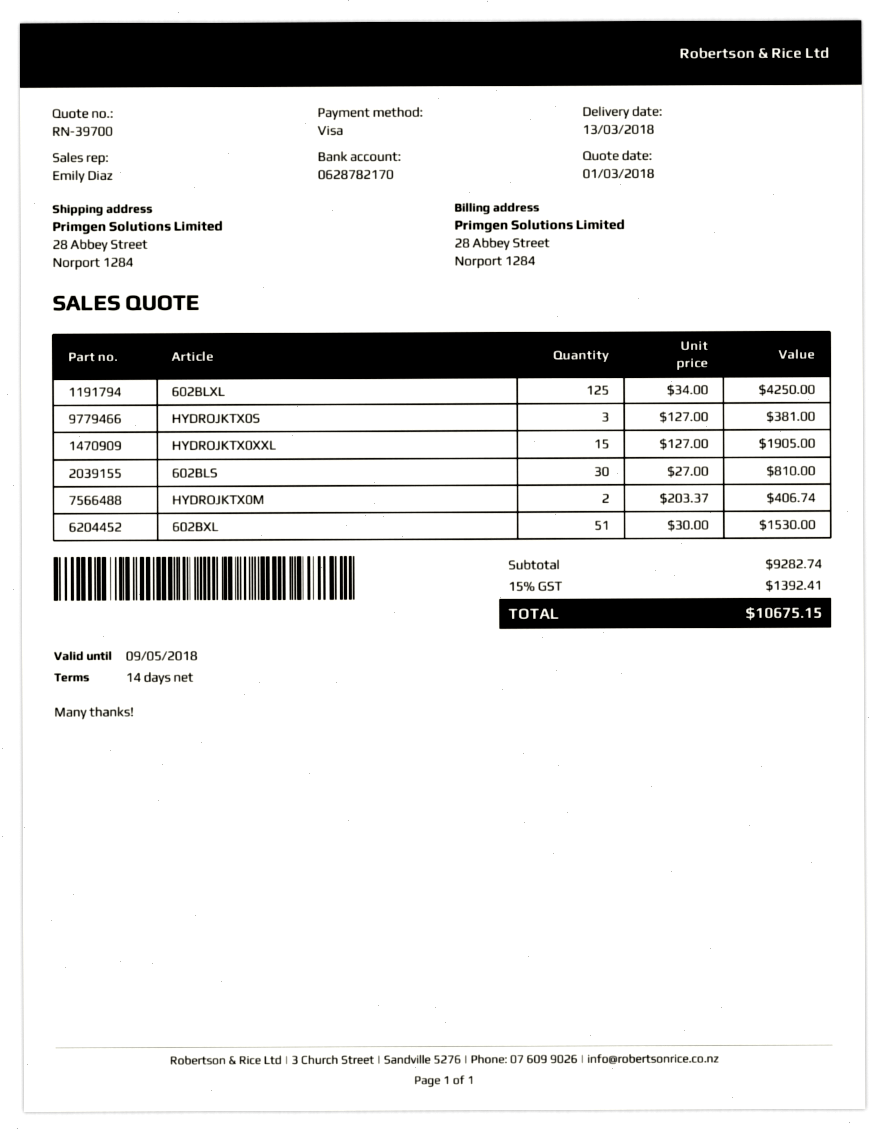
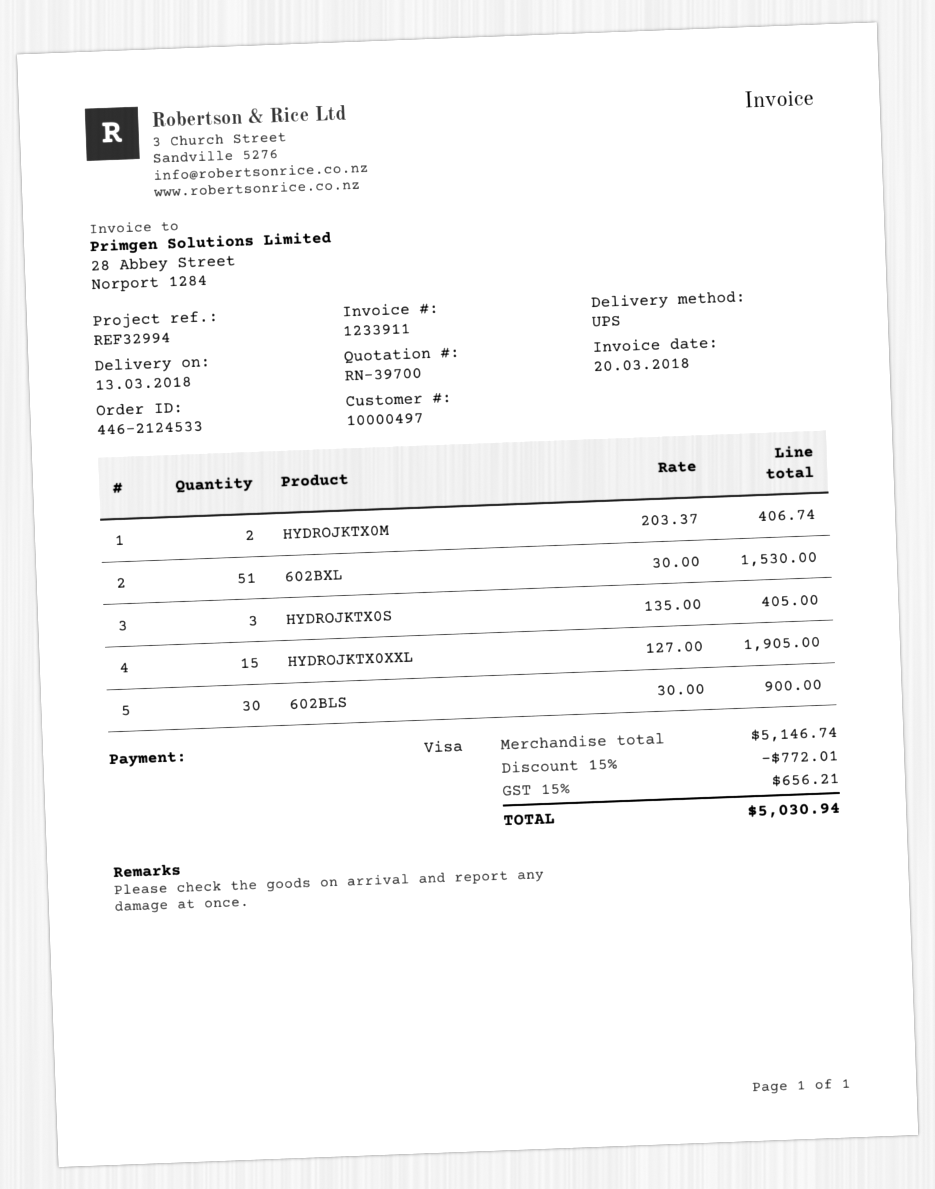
602BLXL: 125 x 34.00 = 4250.00 -> none
HYDROJKTX0S: 3 x 127.00 = 381.00 -> 3 x 135.00 = 405.00
602BLS: 30 x 27.00 = 810.00 -> 30 x 30.00 = 900.00
subtotal: 9282.74 -> 5146.74
discount: none -> 15% = 772.01
tax: 15% = 1392.41 -> 15% = 656.21
total: 10675.15 -> 5030.94

